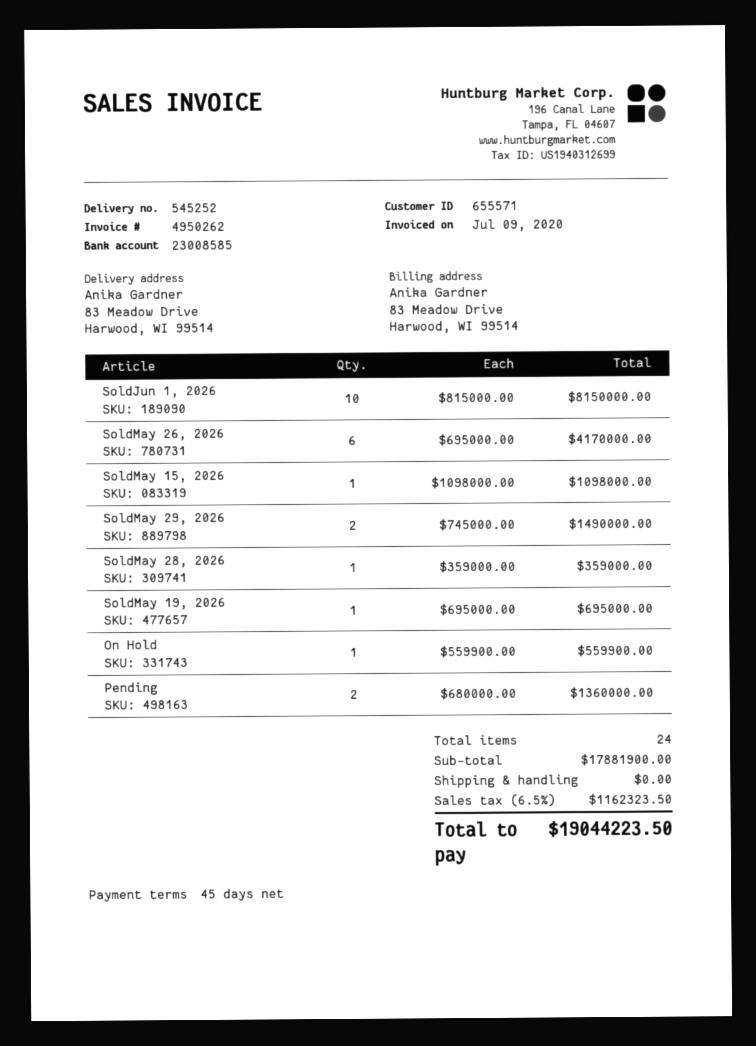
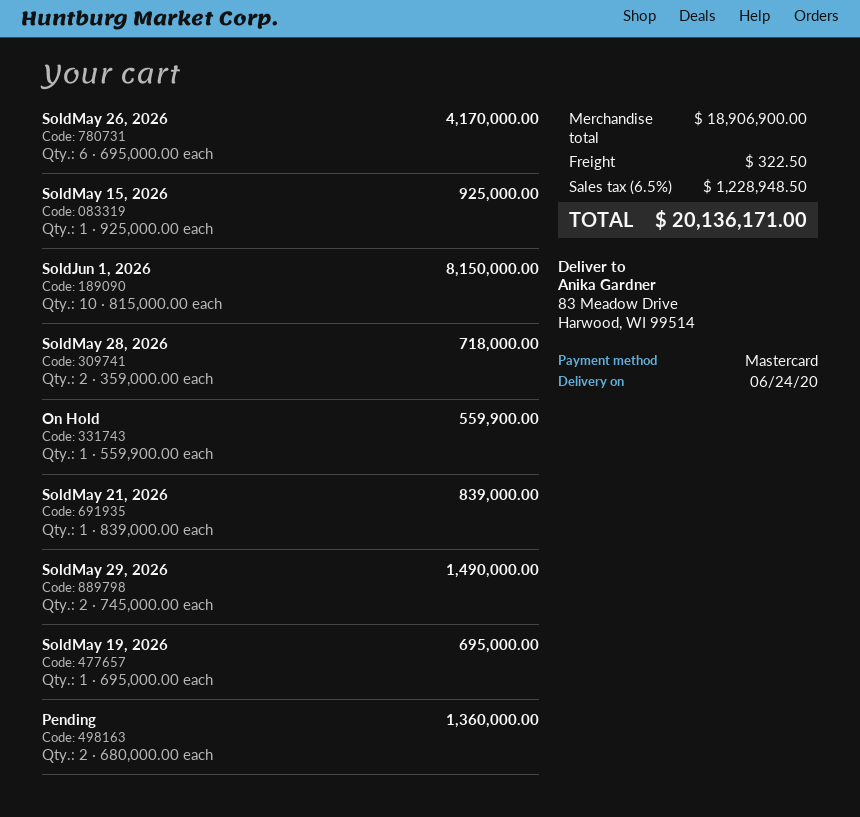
SoldMay 15, 2026: 1 x 1098000.00 = 1098000.00 -> 1 x 925000.00 = 925000.00
SoldMay 28, 2026: 1 x 359000.00 = 359000.00 -> 2 x 359000.00 = 718000.00
SoldMay 21, 2026: none -> 1 x 839000.00 = 839000.00
subtotal: 17881900.00 -> 18906900.00
shipping: 0.00 -> 322.50
tax: 6.5% = 1162323.50 -> 6.5% = 1228948.50
total: 19044223.50 -> 20136171.00

